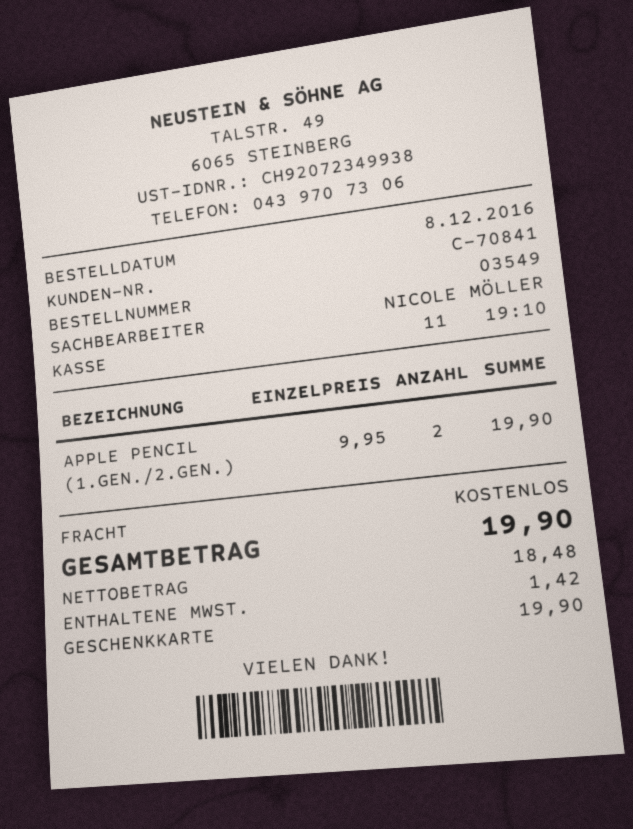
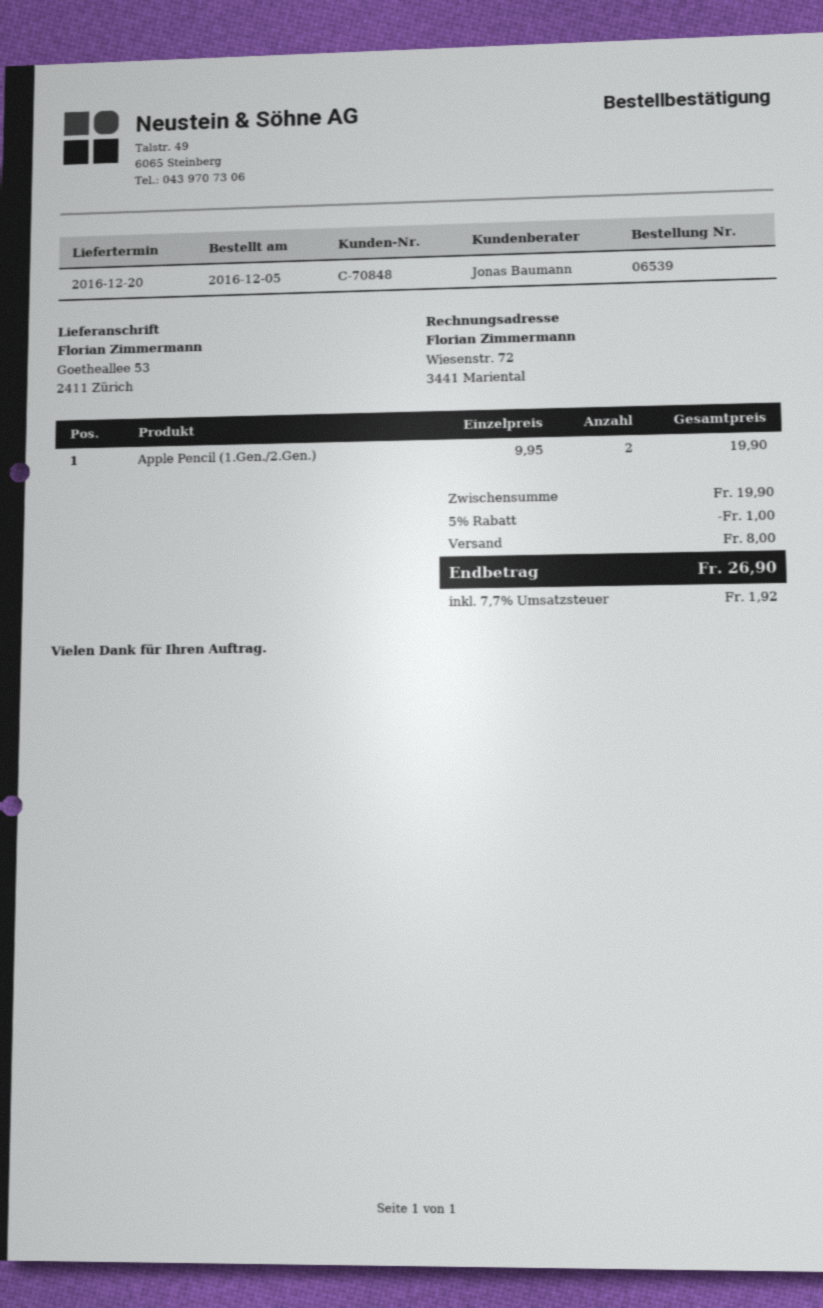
order number: 03549 -> 06539
order date: 2016-12-08 -> 2016-12-05
customer number: C-70841 -> C-70848
sales rep: NICOLE MÖLLER -> Jonas Baumann
discount: none -> 5% = 1.00
shipping: 0.00 -> 8.00
tax: 1.42 -> 1.92
total: 19.90 -> 26.90

